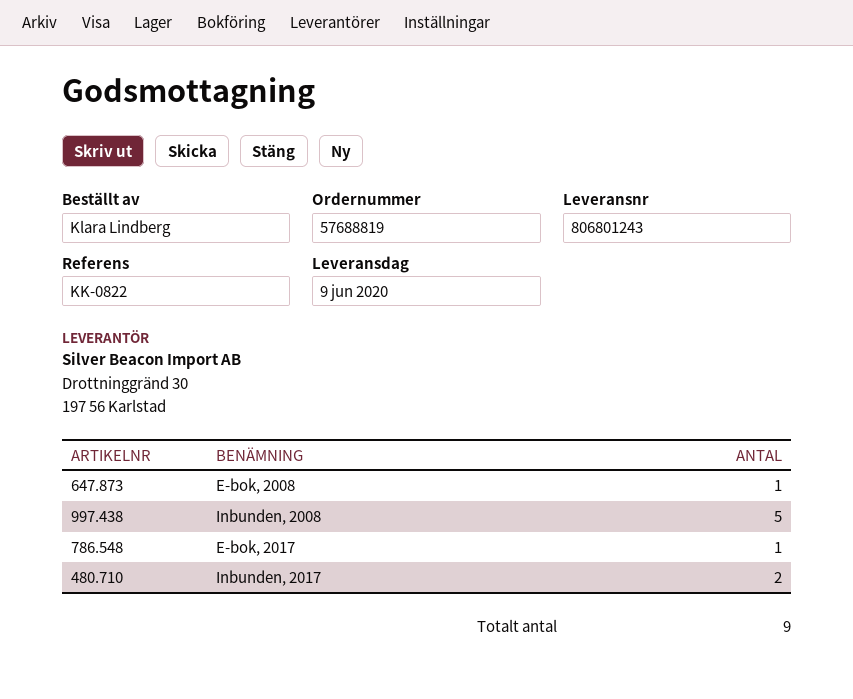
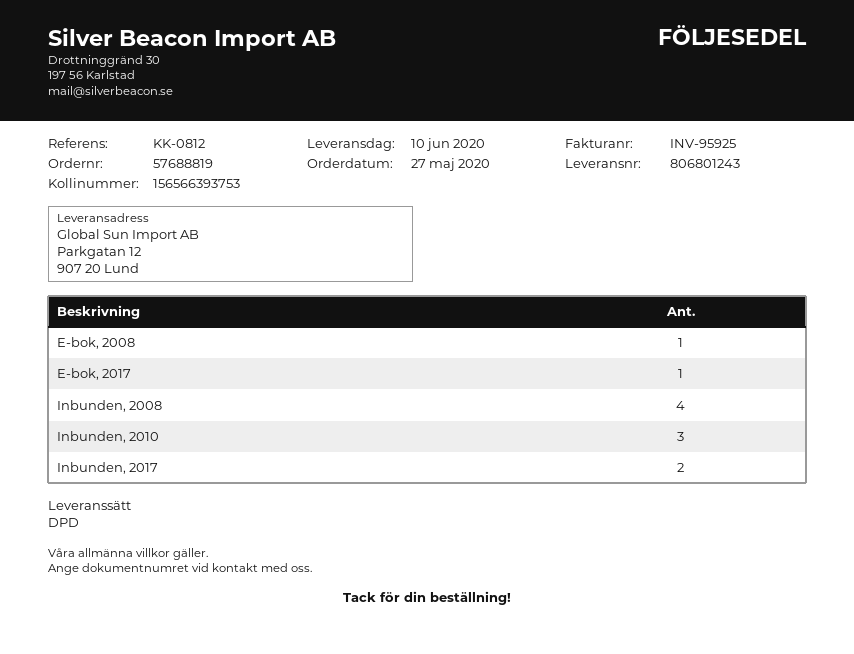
delivery date: 2020-06-09 -> 2020-06-10
reference: KK-0822 -> KK-0812
Inbunden, 2008: 5 -> 4
Inbunden, 2010: none -> 3

